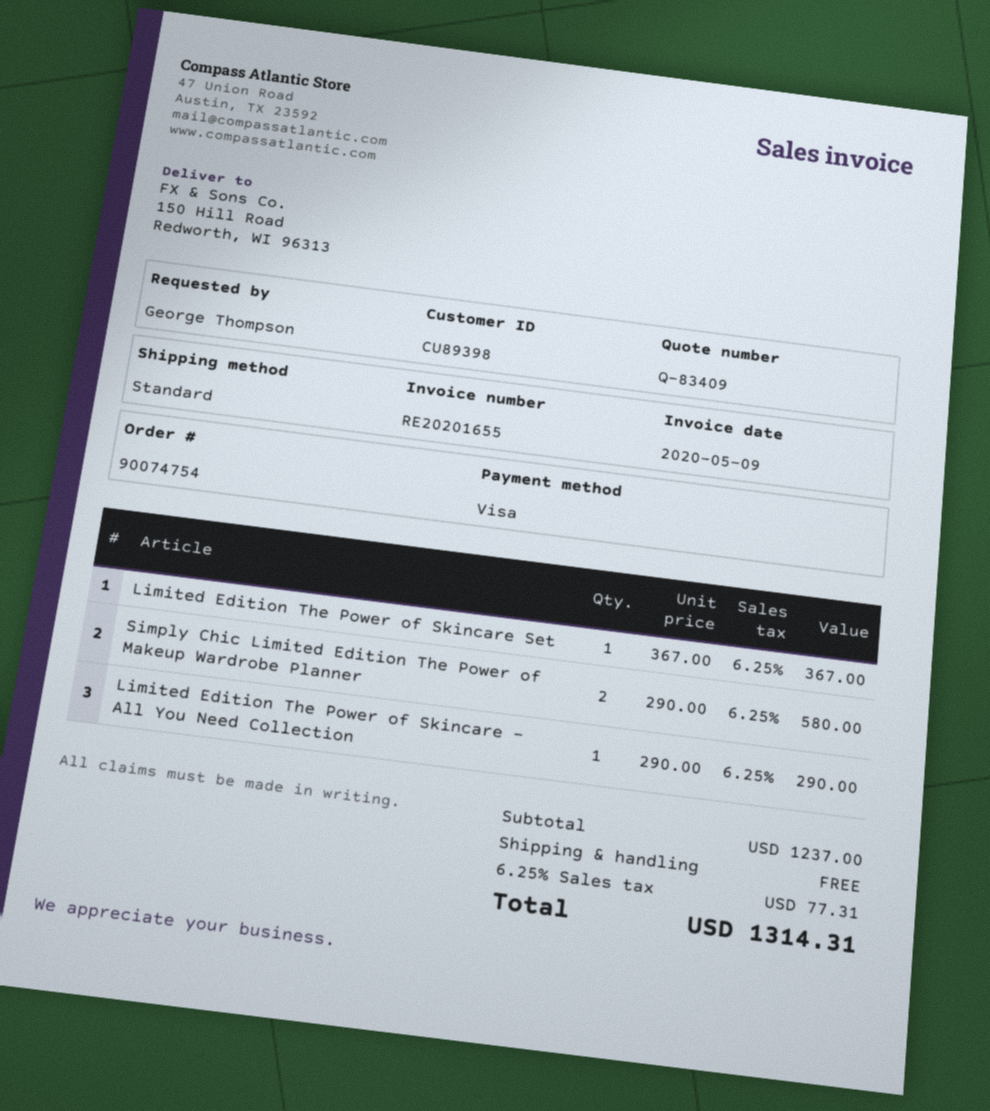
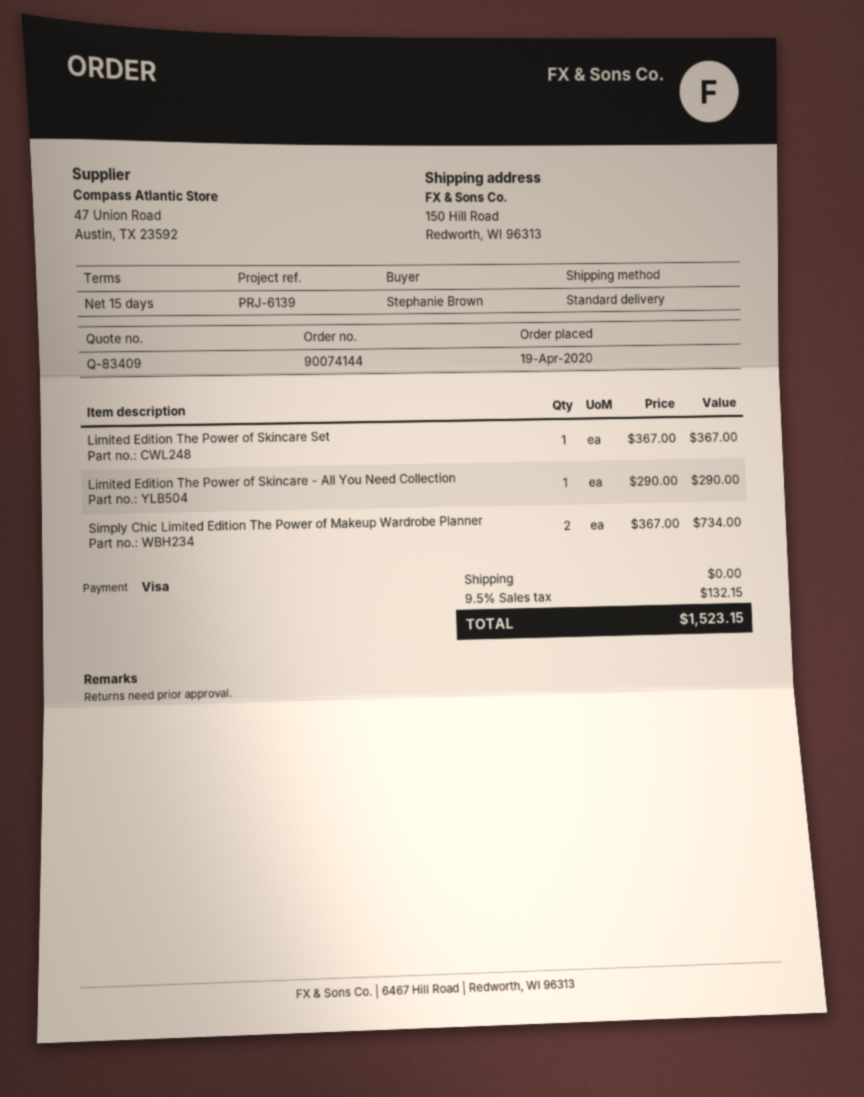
order number: 90074754 -> 90074144
ordered by: George Thompson -> Stephanie Brown
Simply Chic Limited Edition The Power of Makeup Wardrobe Planner: 2 x 290.00 = 580.00 -> 2 x 367.00 = 734.00
tax: 6.25% = 77.31 -> 9.5% = 132.15
total: 1314.31 -> 1523.15

